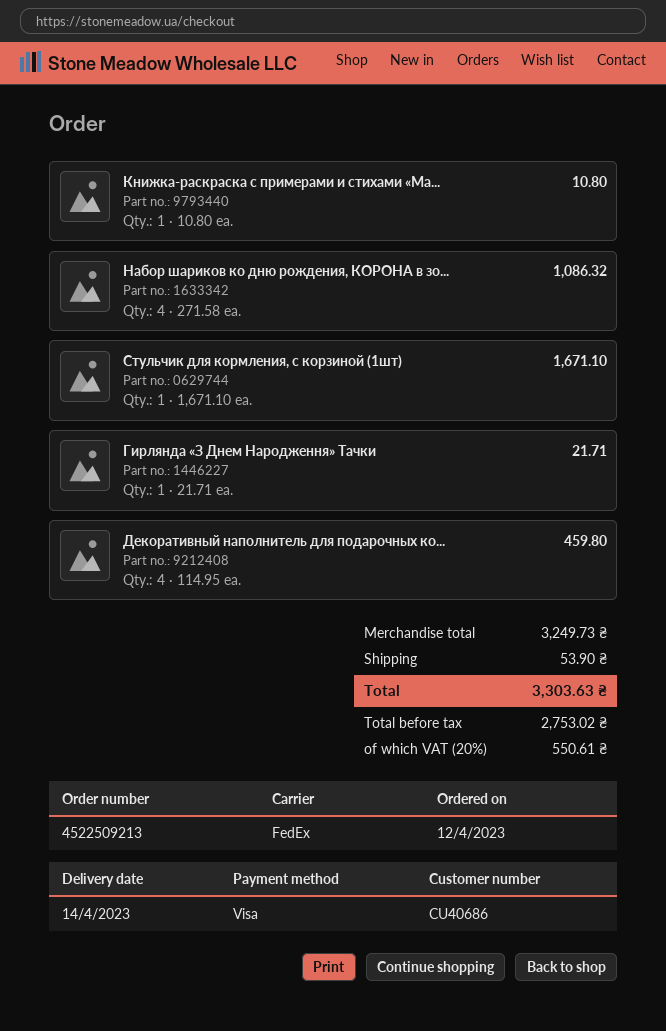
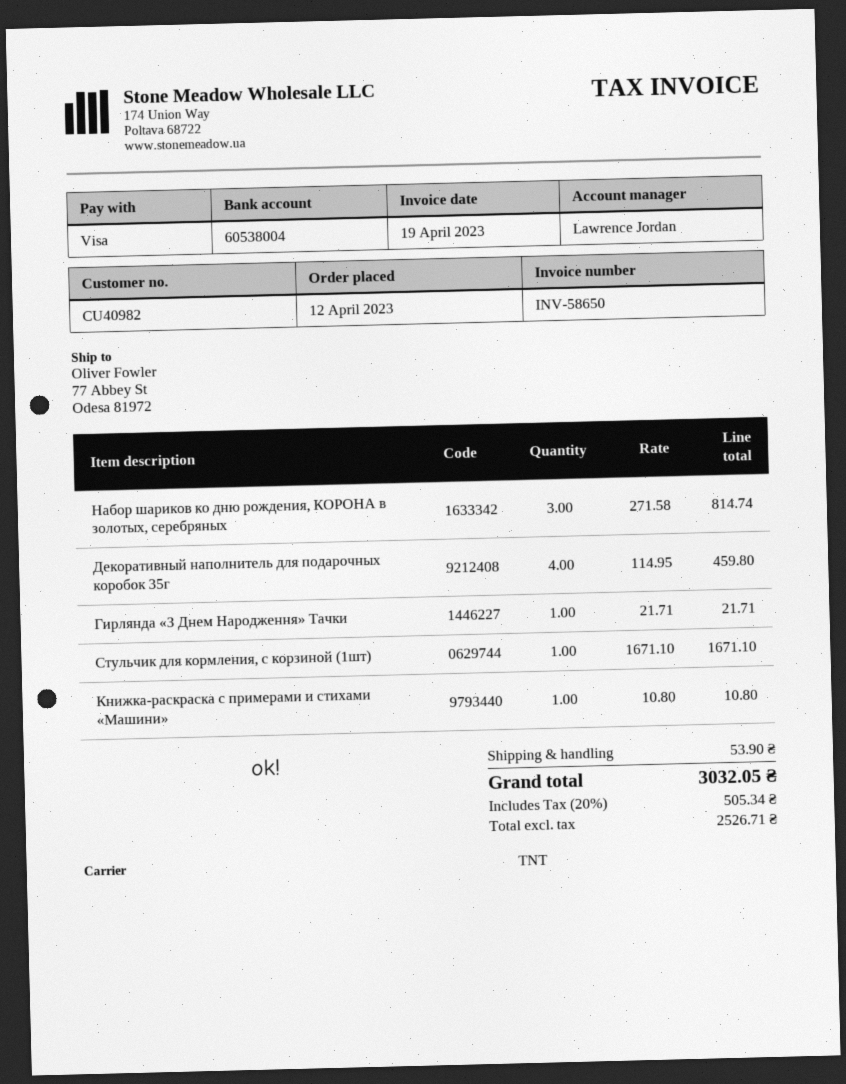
customer number: CU40686 -> CU40982
shipping method: FedEx -> TNT
Набор шариков ко дню рождения, КОРОНА в зо...: 4 x 271.58 = 1086.32 -> 3 x 271.58 = 814.74
net: 2753.02 -> 2526.71
tax: 20% = 550.61 -> 20% = 505.34
total: 3303.63 -> 3032.05

